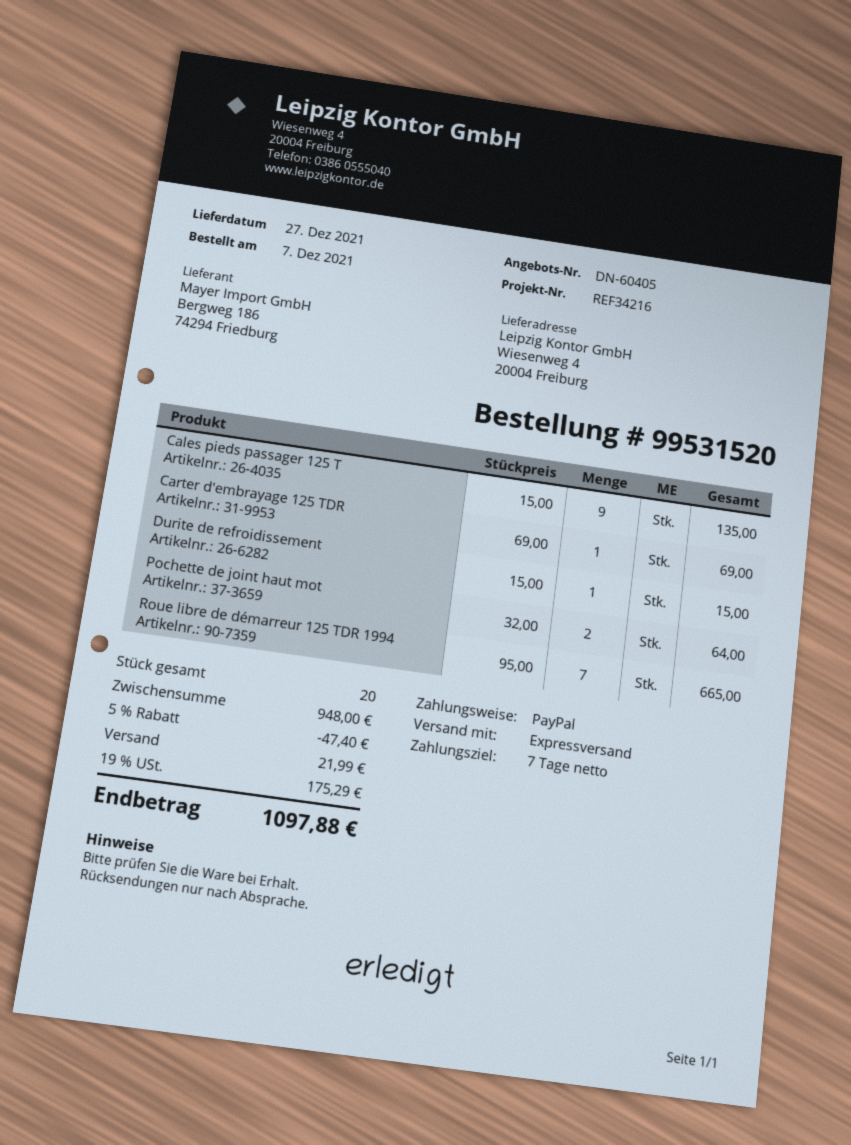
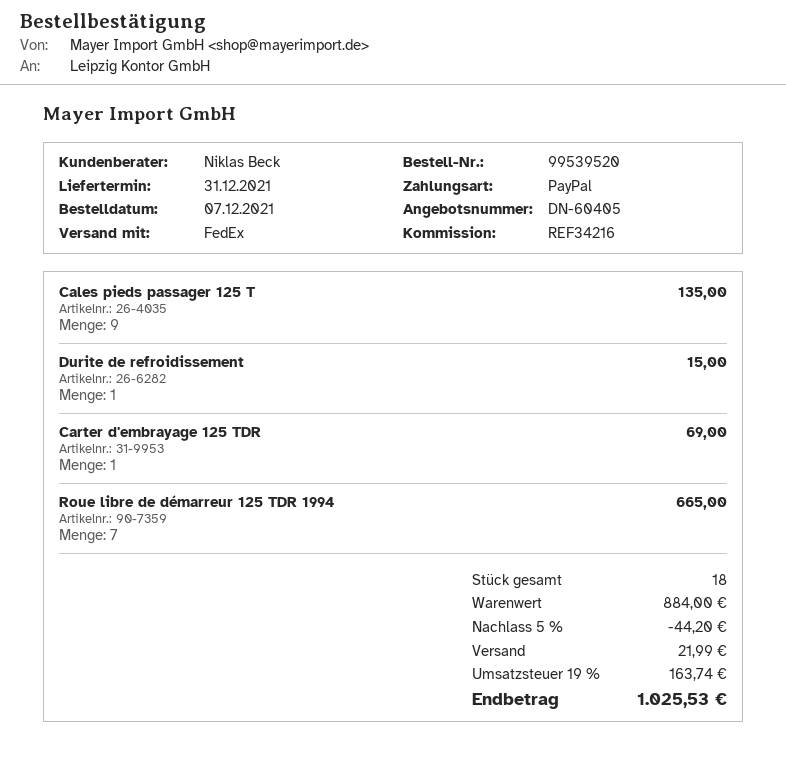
order number: 99531520 -> 99539520
delivery date: 2021-12-27 -> 2021-12-31
shipping method: express -> FedEx
Pochette de joint haut mot: 2 for 64.00 -> none
total quantity: 20 -> 18
subtotal: 948.00 -> 884.00
discount: 5% = 47.40 -> 5% = 44.20
tax: 19% = 175.29 -> 19% = 163.74
total: 1097.88 -> 1025.53

